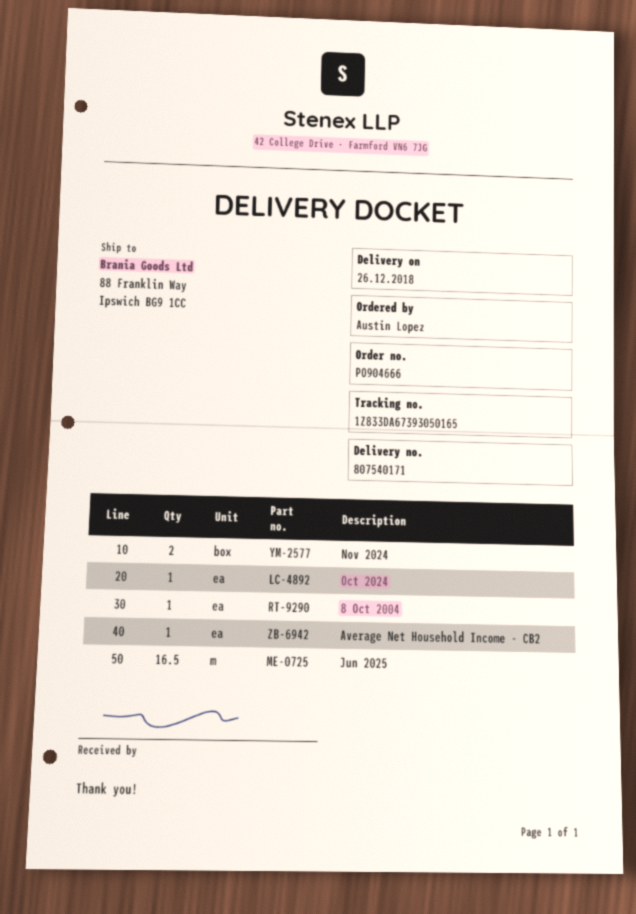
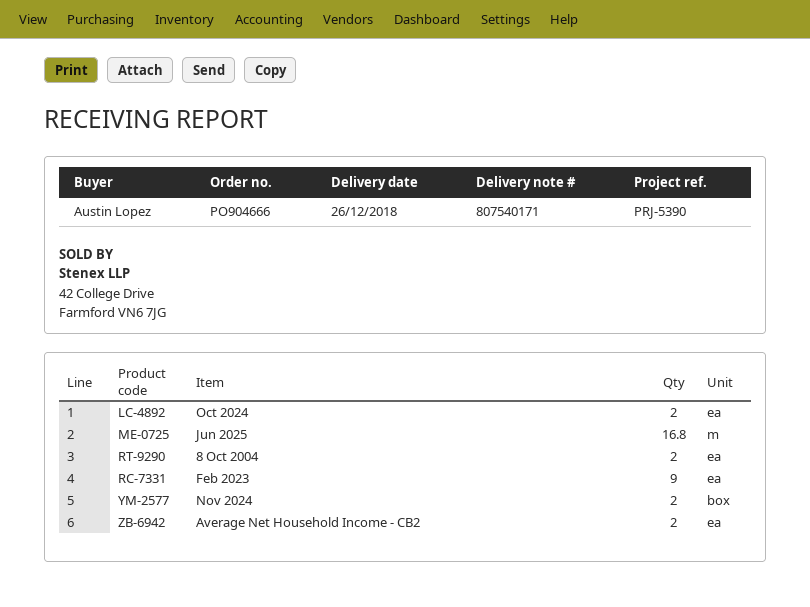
Oct 2024: 1 -> 2
8 Oct 2004: 1 -> 2
Average Net Household Income - CB2: 1 -> 2
Jun 2025: 16.5 -> 16.8
Feb 2023: none -> 9

